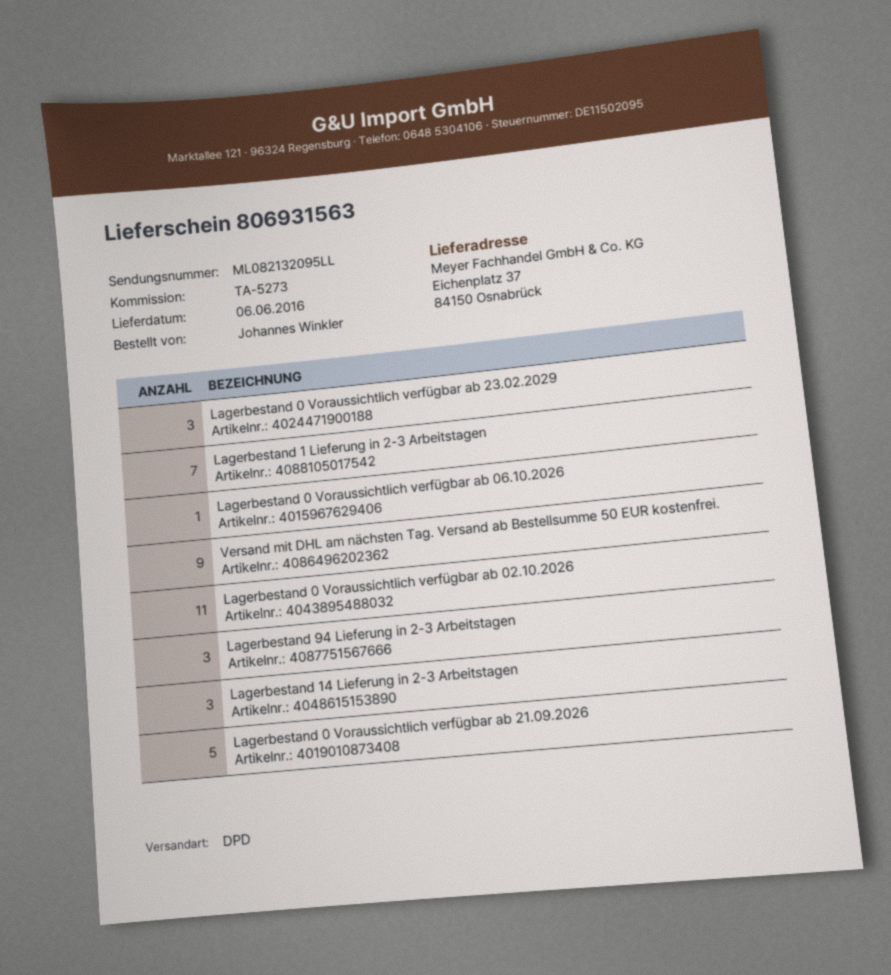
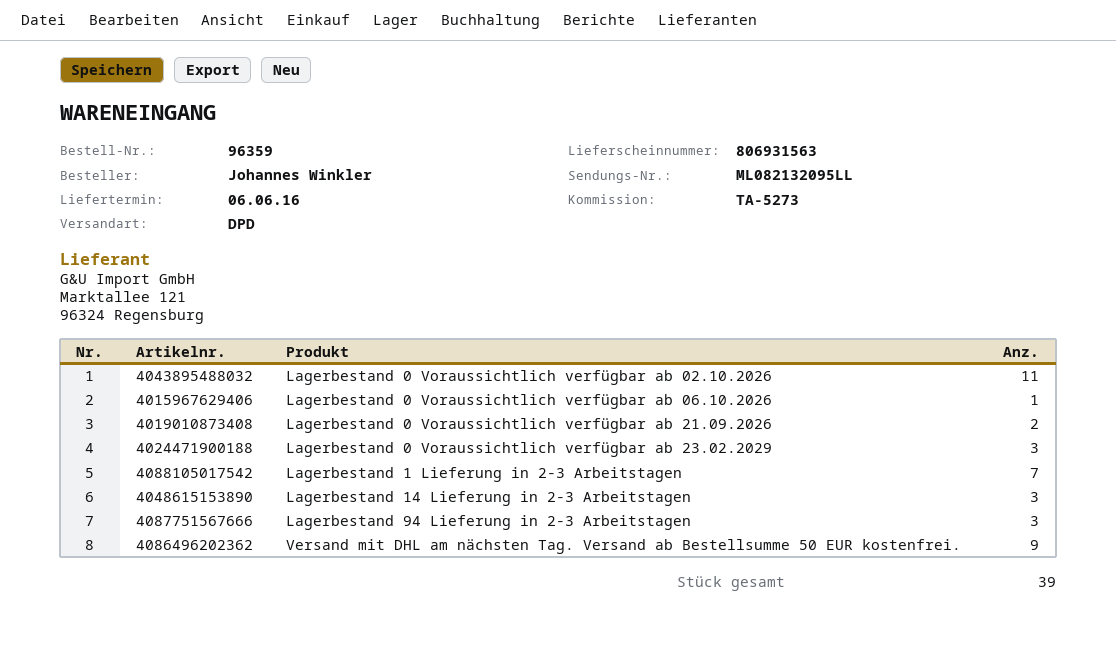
Lagerbestand 0 Voraussichtlich verfügbar ab 21.09.2026: 5 -> 2

